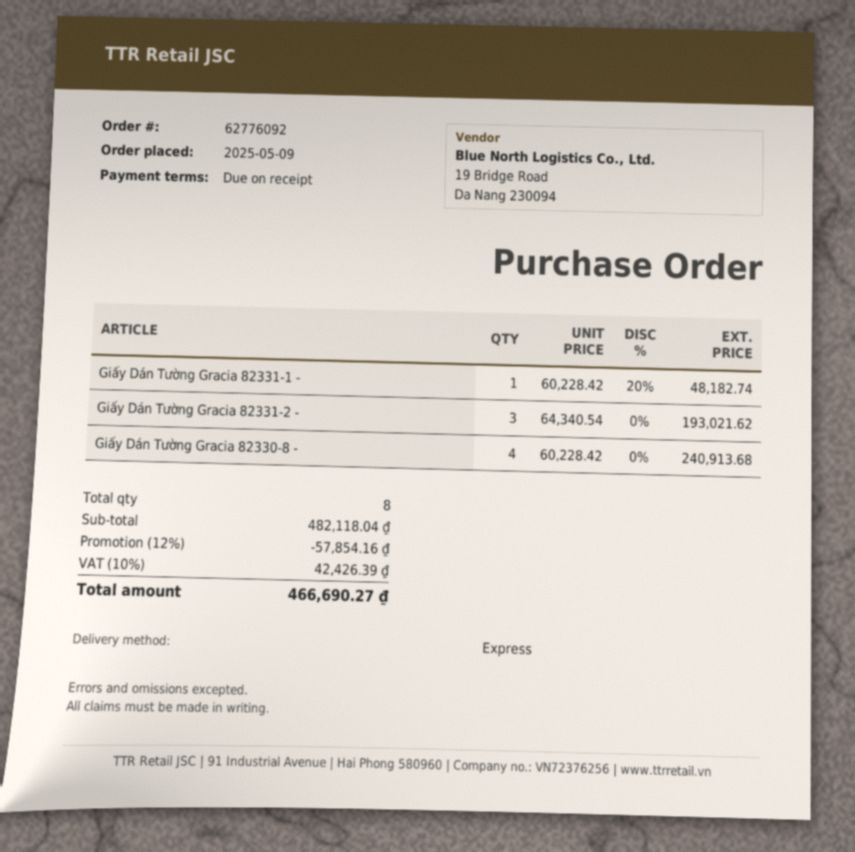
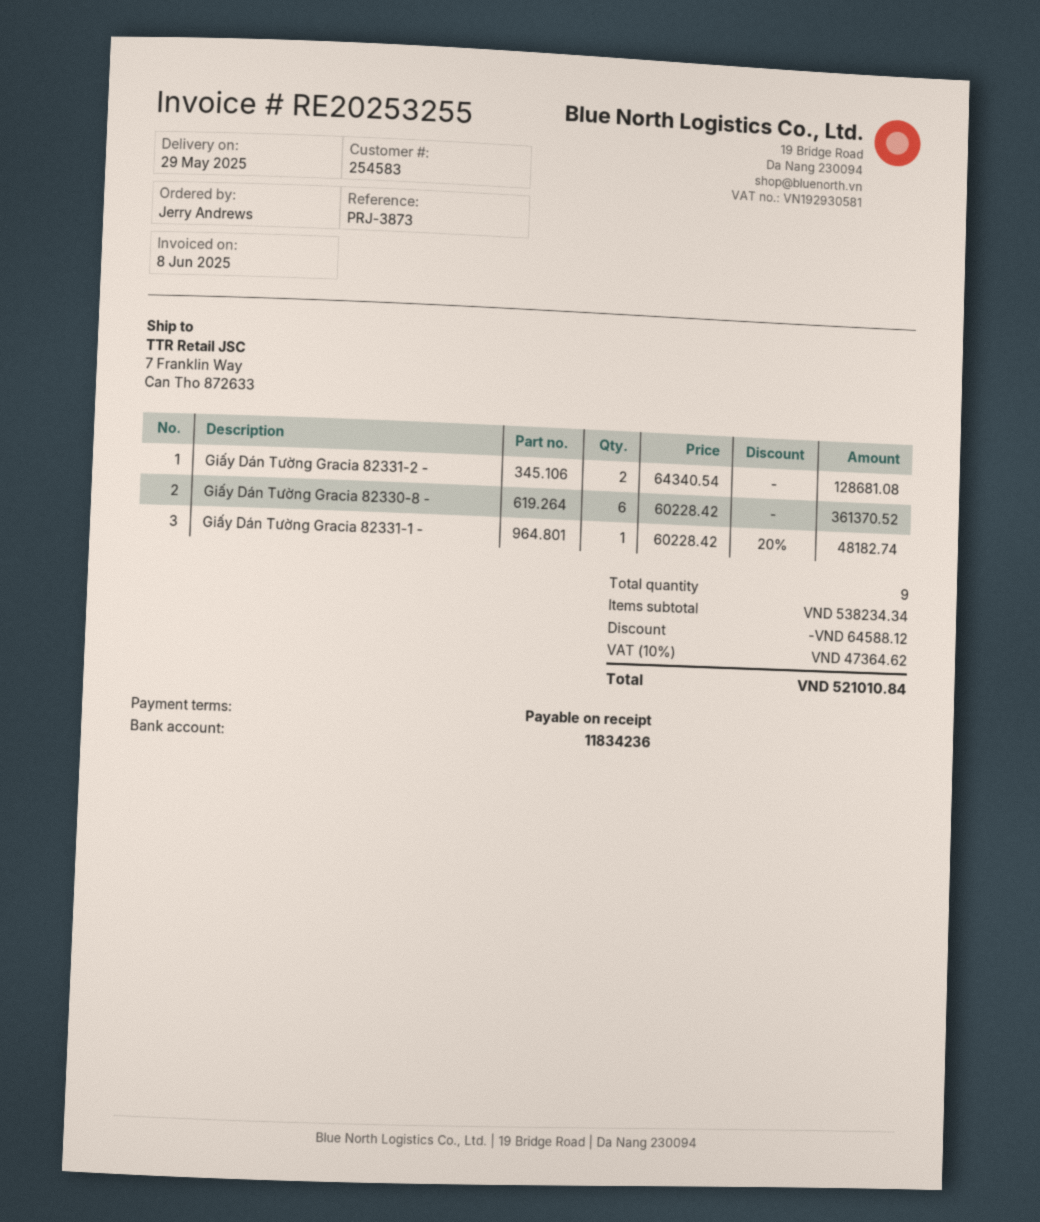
Giấy Dán Tường Gracia 82331-2 -: 3 x 64340.54 = 193021.62 -> 2 x 64340.54 = 128681.08
Giấy Dán Tường Gracia 82330-8 -: 4 x 60228.42 = 240913.68 -> 6 x 60228.42 = 361370.52
total quantity: 8 -> 9
subtotal: 482118.04 -> 538234.34
discount: 57854.16 -> 64588.12
tax: 10% = 42426.39 -> 10% = 47364.62
total: 466690.27 -> 521010.84

